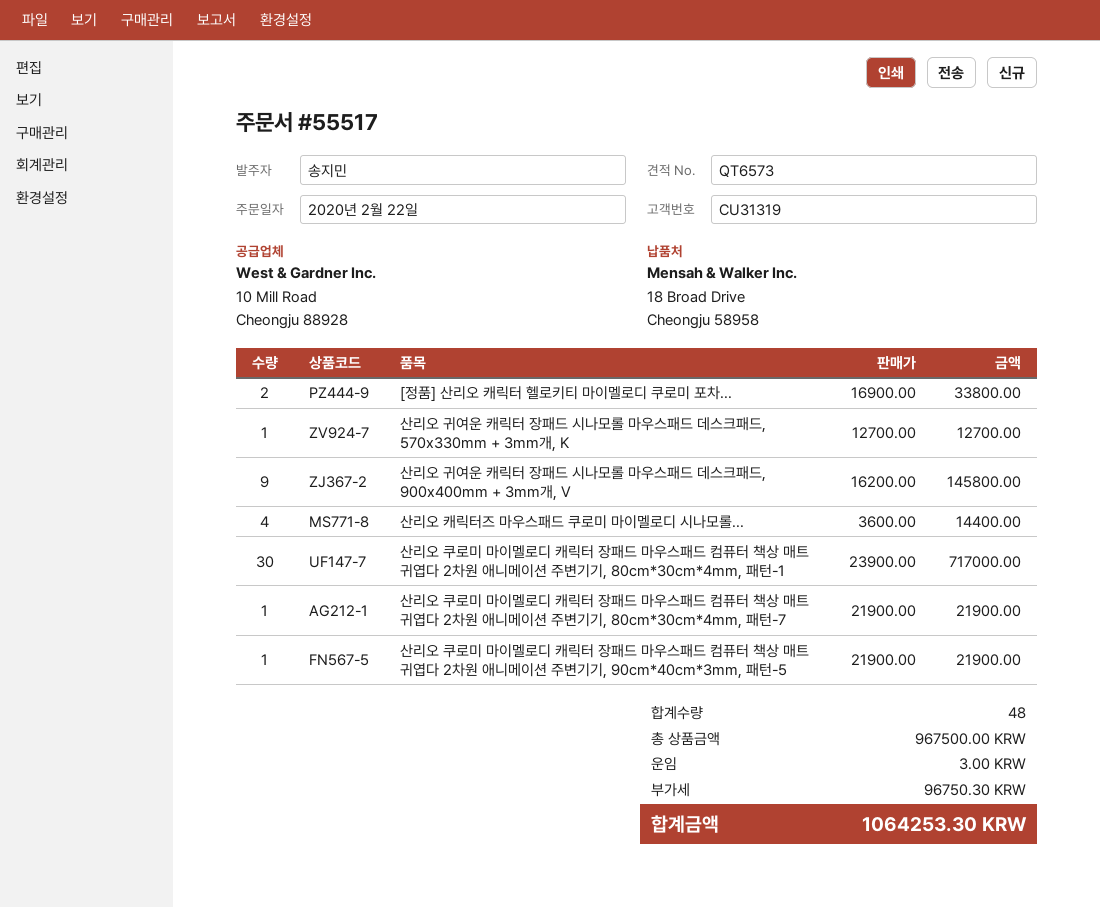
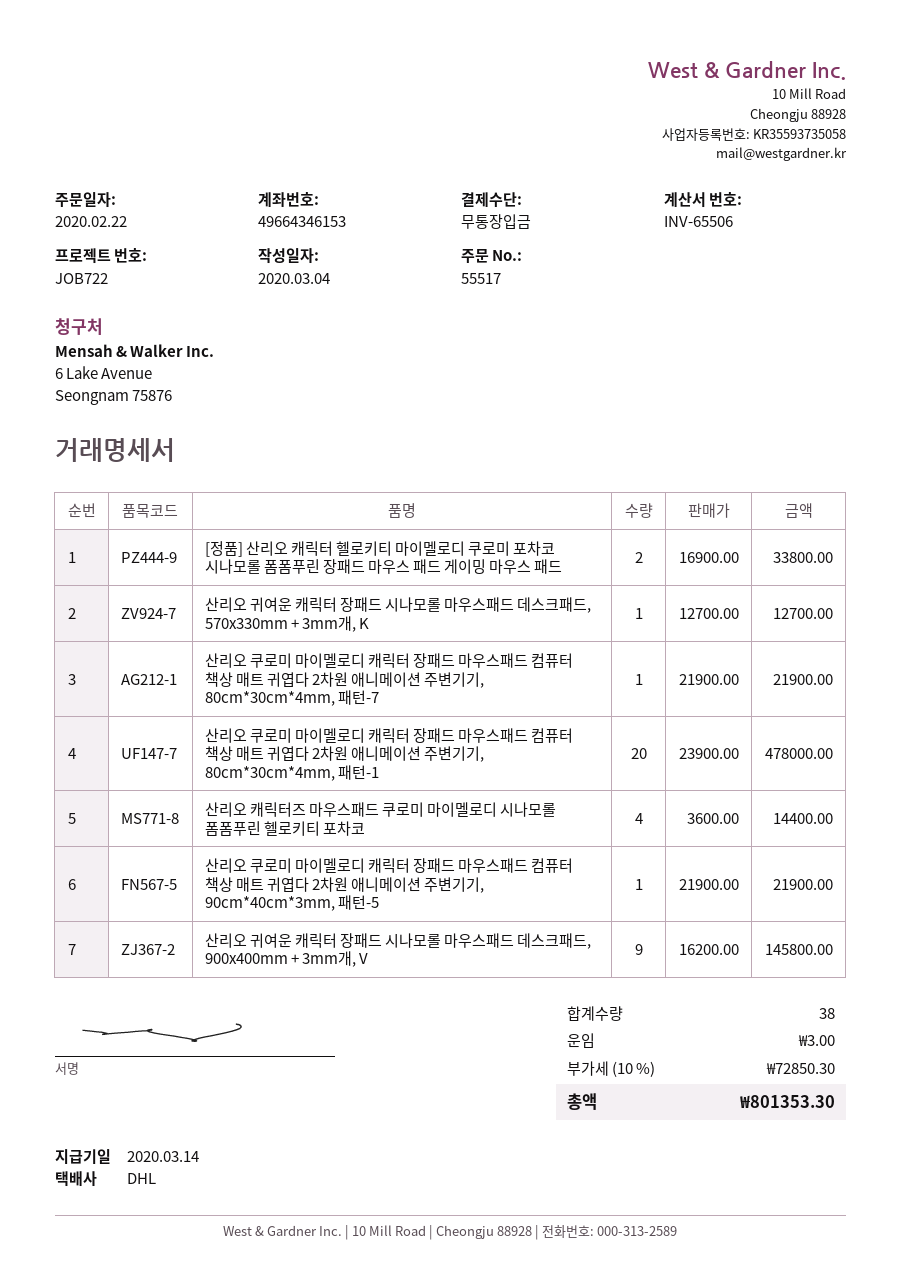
산리오 쿠로미 마이멜로디 캐릭터 장패드 마우스패드 컴퓨터 책상 매트 귀엽다 2차원 애니메이션 주변기기, 80cm*30cm*4mm, 패턴-1: 30 x 23900.00 = 717000.00 -> 20 x 23900.00 = 478000.00
total quantity: 48 -> 38
tax: 96750.30 -> 72850.30
total: 1064253.30 -> 801353.30

